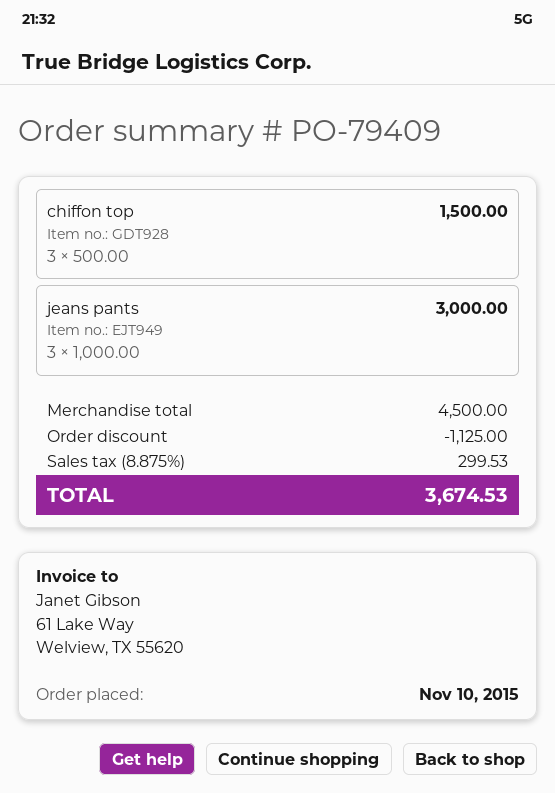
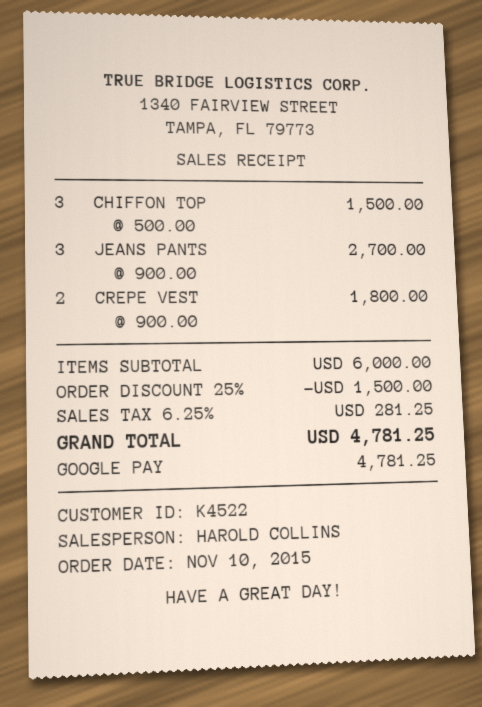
jeans pants: 3 x 1000.00 = 3000.00 -> 3 x 900.00 = 2700.00
CREPE VEST: none -> 2 x 900.00 = 1800.00
subtotal: 4500.00 -> 6000.00
discount: 1125.00 -> 1500.00
tax: 8.875% = 299.53 -> 6.25% = 281.25
total: 3674.53 -> 4781.25

